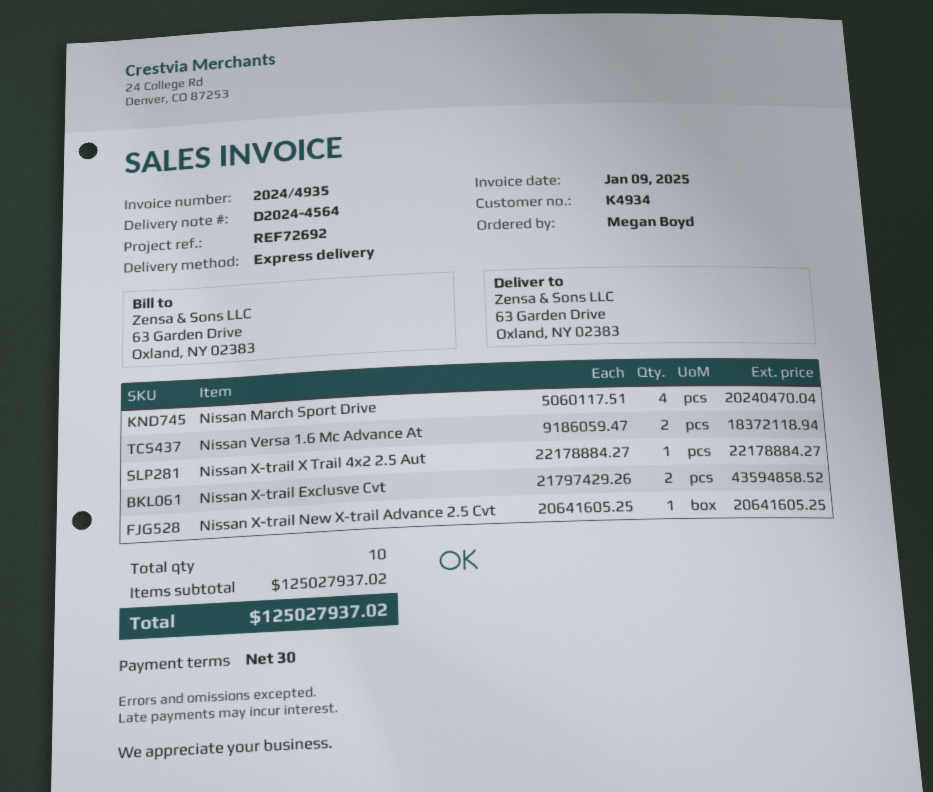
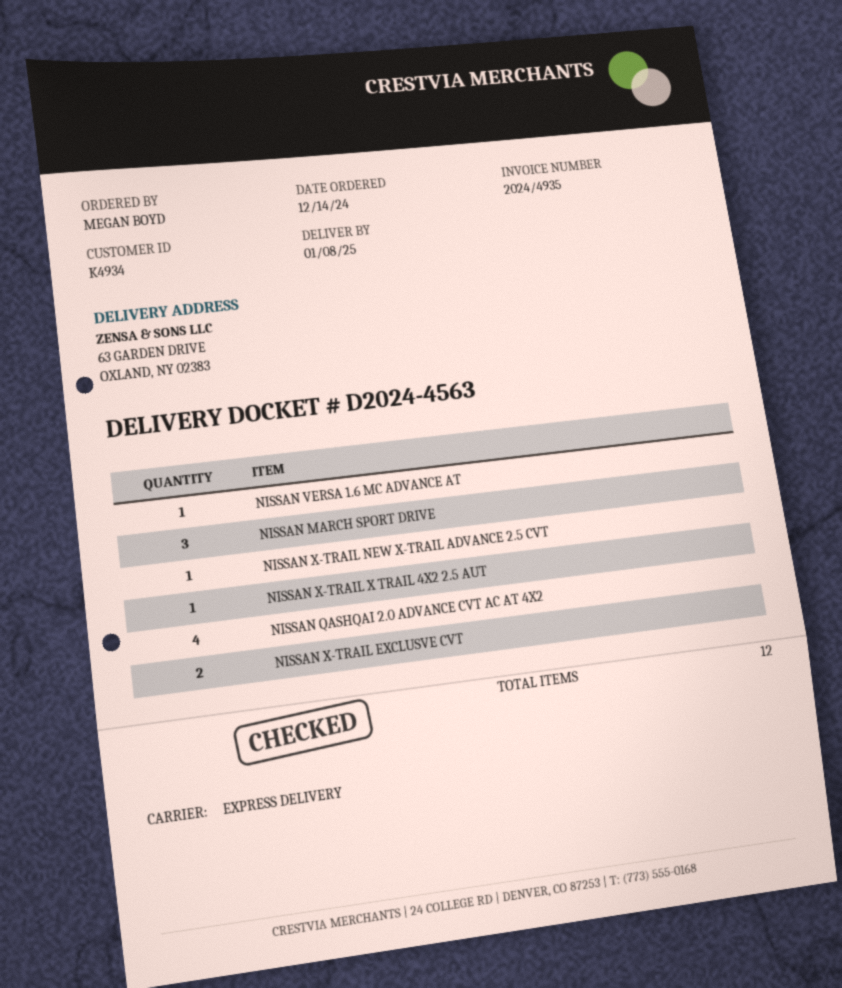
delivery note number: D2024-4564 -> D2024-4563
Nissan March Sport Drive: 4 -> 3
Nissan Versa 1.6 Mc Advance At: 2 -> 1
NISSAN QASHQAI 2.0 ADVANCE CVT AC AT 4X2: none -> 4
total quantity: 10 -> 12

